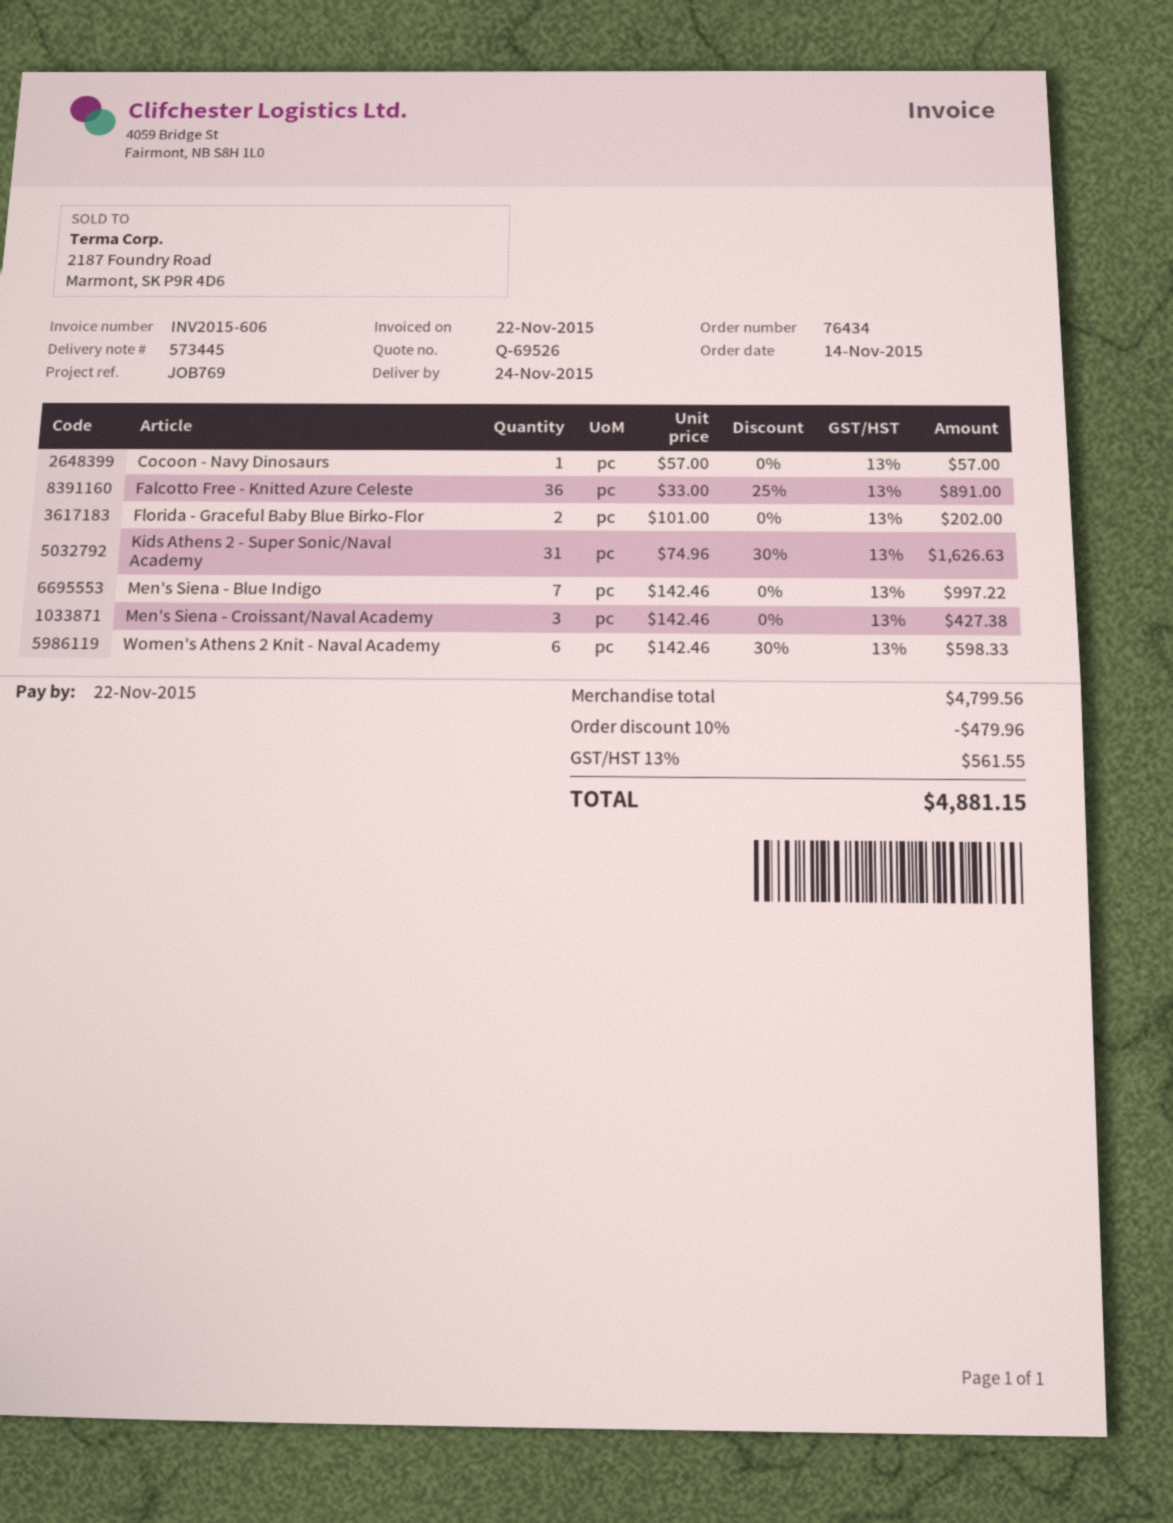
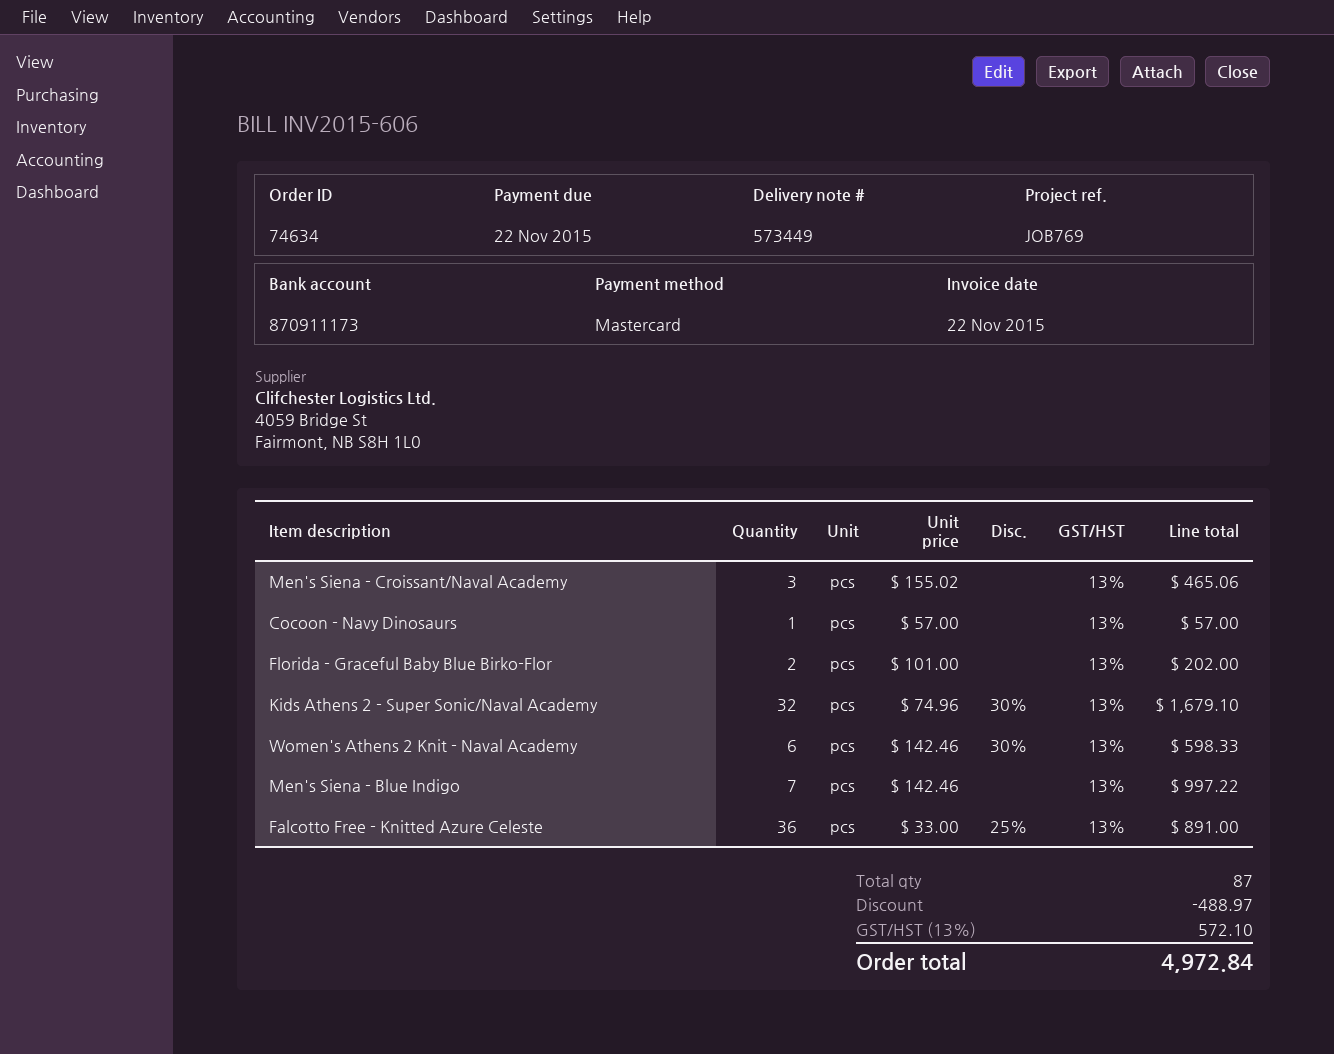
order number: 76434 -> 74634
delivery note number: 573445 -> 573449
Kids Athens 2 - Super Sonic/Naval Academy: 31 x 74.96 - 30% = 1626.63 -> 32 x 74.96 - 30% = 1679.10
Men's Siena - Croissant/Naval Academy: 3 x 142.46 = 427.38 -> 3 x 155.02 = 465.06
discount: 479.96 -> 488.97
tax: 13% = 561.55 -> 13% = 572.10
total: 4881.15 -> 4972.84

